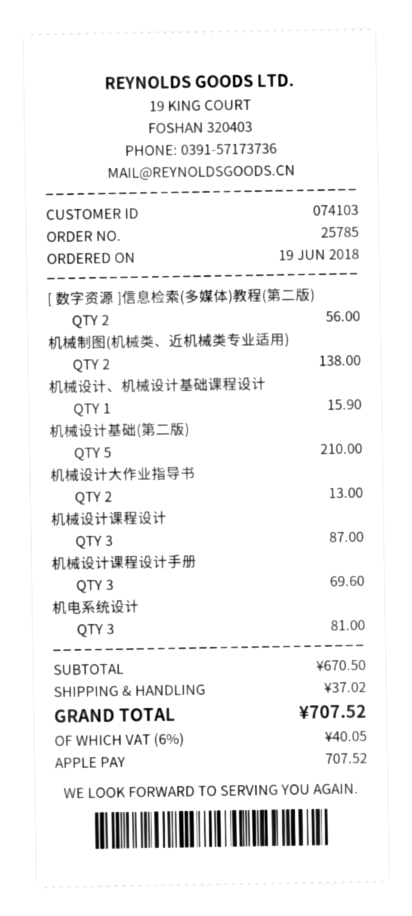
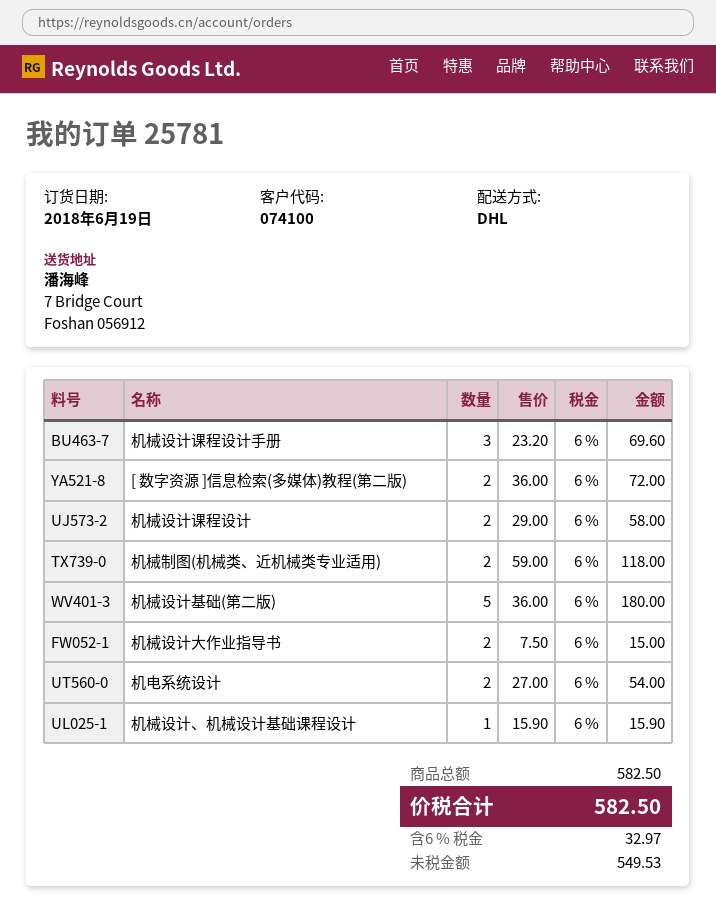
order number: 25785 -> 25781
customer number: 074103 -> 074100
[ 数字资源 ]信息检索(多媒体)教程(第二版): 2 for 56.00 -> 2 for 72.00
机械制图(机械类、近机械类专业适用): 2 for 138.00 -> 2 for 118.00
机械设计基础(第二版): 5 for 210.00 -> 5 for 180.00
机械设计大作业指导书: 2 for 13.00 -> 2 for 15.00
机械设计课程设计: 3 for 87.00 -> 2 for 58.00
机电系统设计: 3 for 81.00 -> 2 for 54.00
subtotal: 670.50 -> 582.50
shipping: 37.02 -> none
tax: 6% = 40.05 -> 6% = 32.97
total: 707.52 -> 582.50

